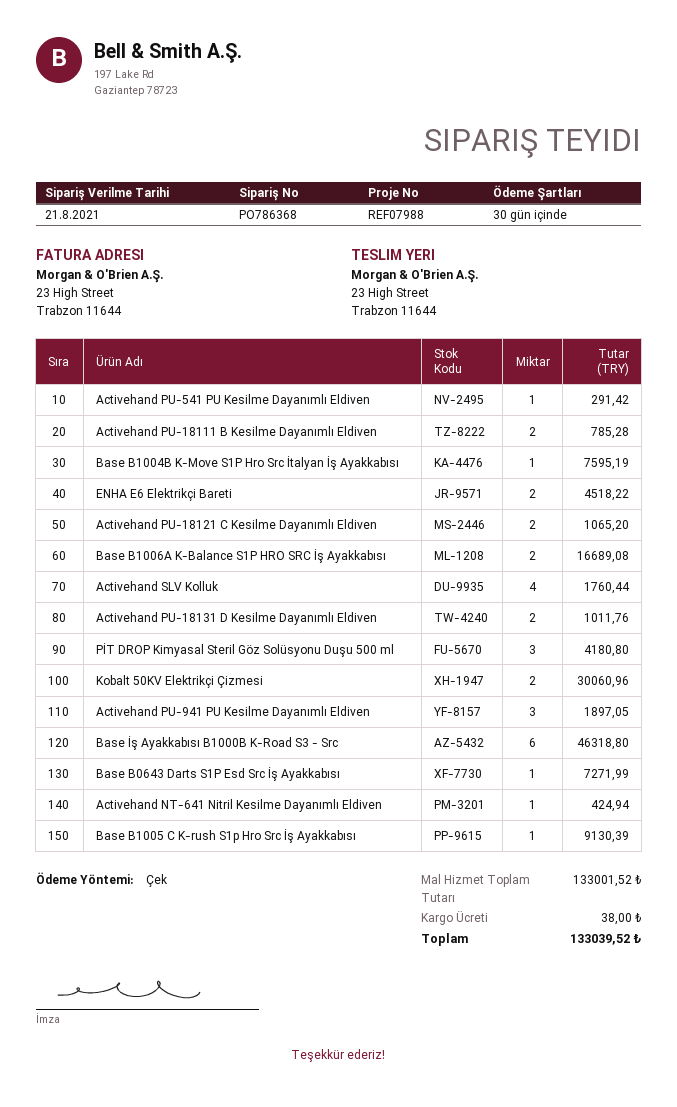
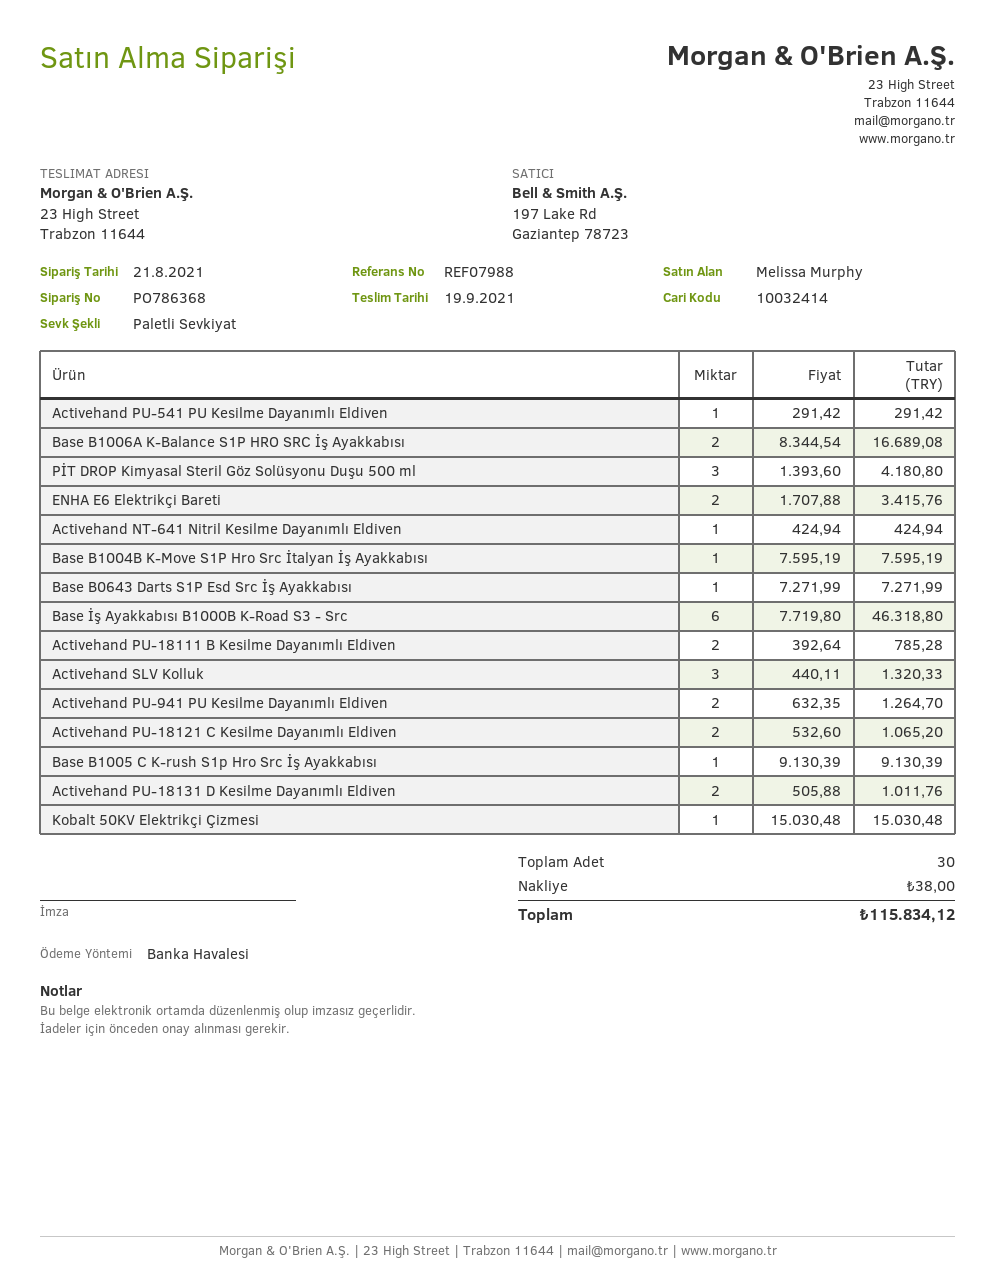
payment method: cheque -> bank transfer
ENHA E6 Elektrikçi Bareti: 2 for 4518.22 -> 2 for 3415.76
Activehand SLV Kolluk: 4 for 1760.44 -> 3 for 1320.33
Kobalt 50KV Elektrikçi Çizmesi: 2 for 30060.96 -> 1 for 15030.48
Activehand PU-941 PU Kesilme Dayanımlı Eldiven: 3 for 1897.05 -> 2 for 1264.70
total: 133039.52 -> 115834.12

